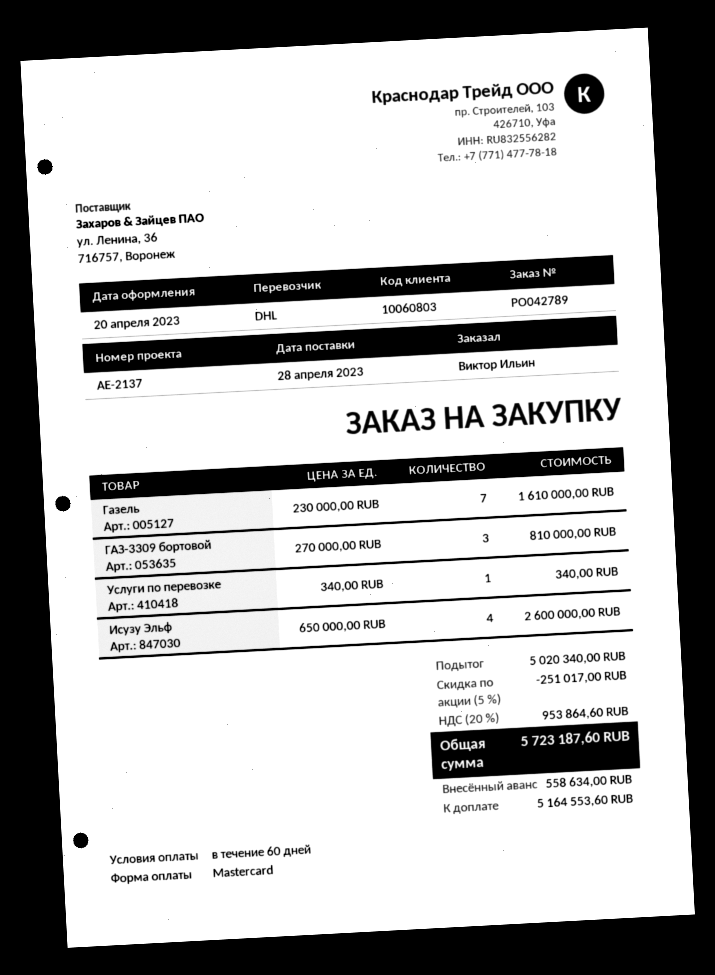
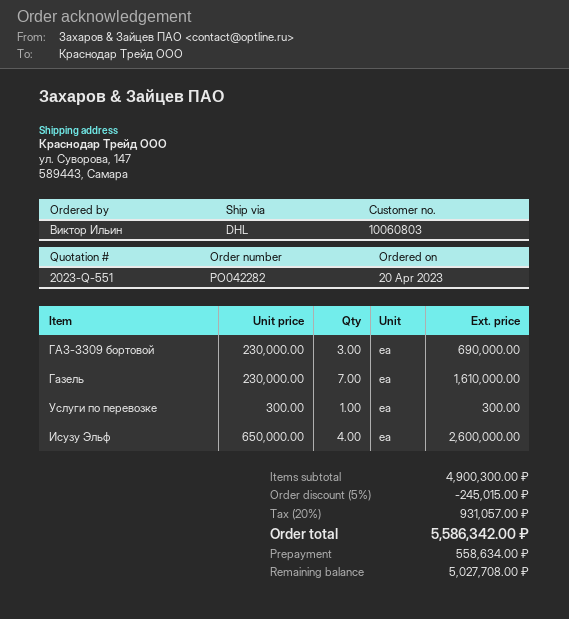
order number: PO042789 -> PO042282
ГАЗ-3309 бортовой: 3 x 270000.00 = 810000.00 -> 3 x 230000.00 = 690000.00
Услуги по перевозке: 1 x 340.00 = 340.00 -> 1 x 300.00 = 300.00
subtotal: 5020340.00 -> 4900300.00
discount: 5% = 251017.00 -> 5% = 245015.00
tax: 20% = 953864.60 -> 20% = 931057.00
total: 5723187.60 -> 5586342.00
balance: 5164553.60 -> 5027708.00

